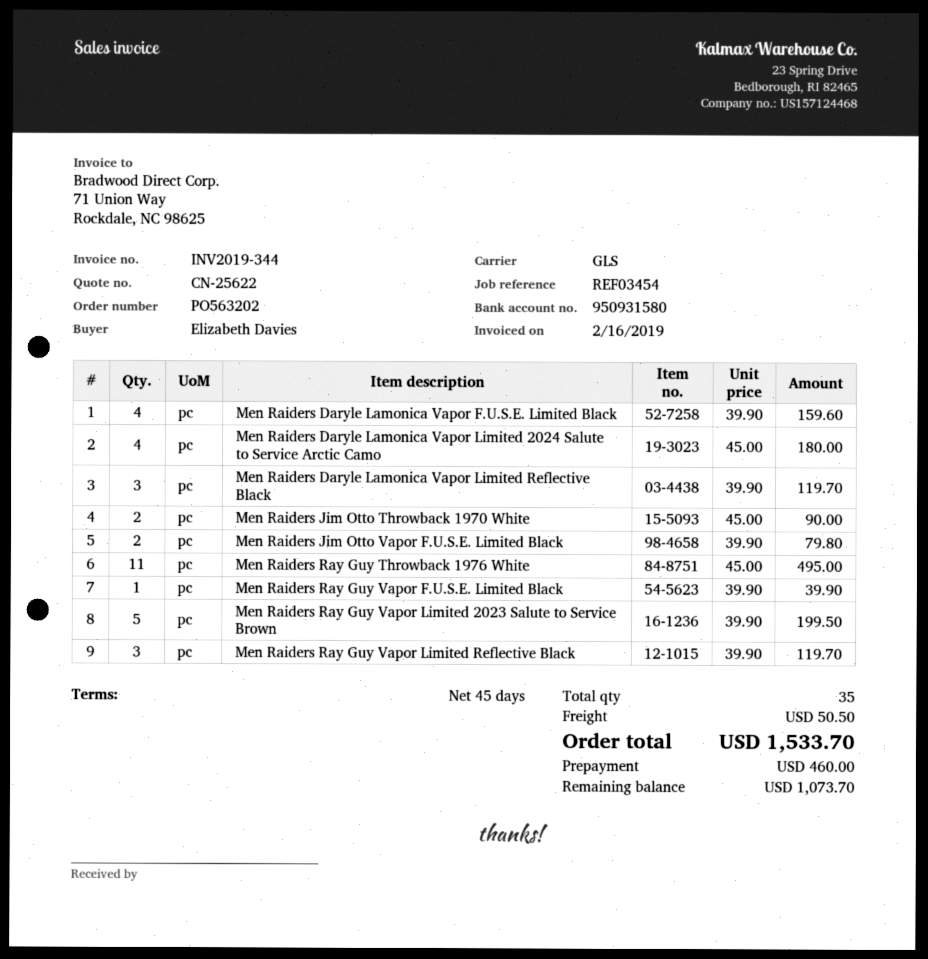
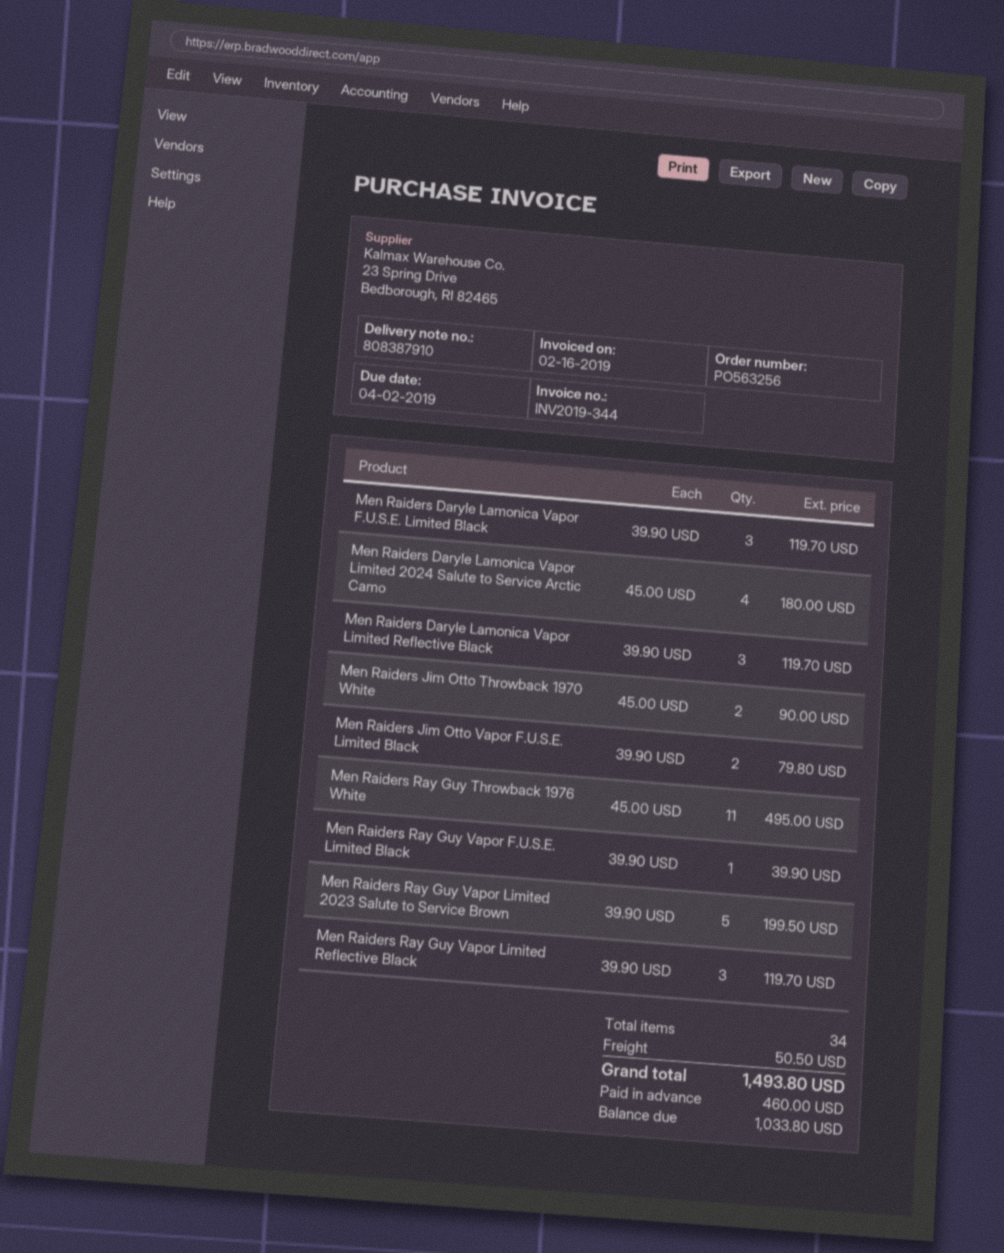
order number: PO563202 -> PO563256
Men Raiders Daryle Lamonica Vapor F.U.S.E. Limited Black: 4 x 39.90 = 159.60 -> 3 x 39.90 = 119.70
total quantity: 35 -> 34
total: 1533.70 -> 1493.80
balance: 1073.70 -> 1033.80

